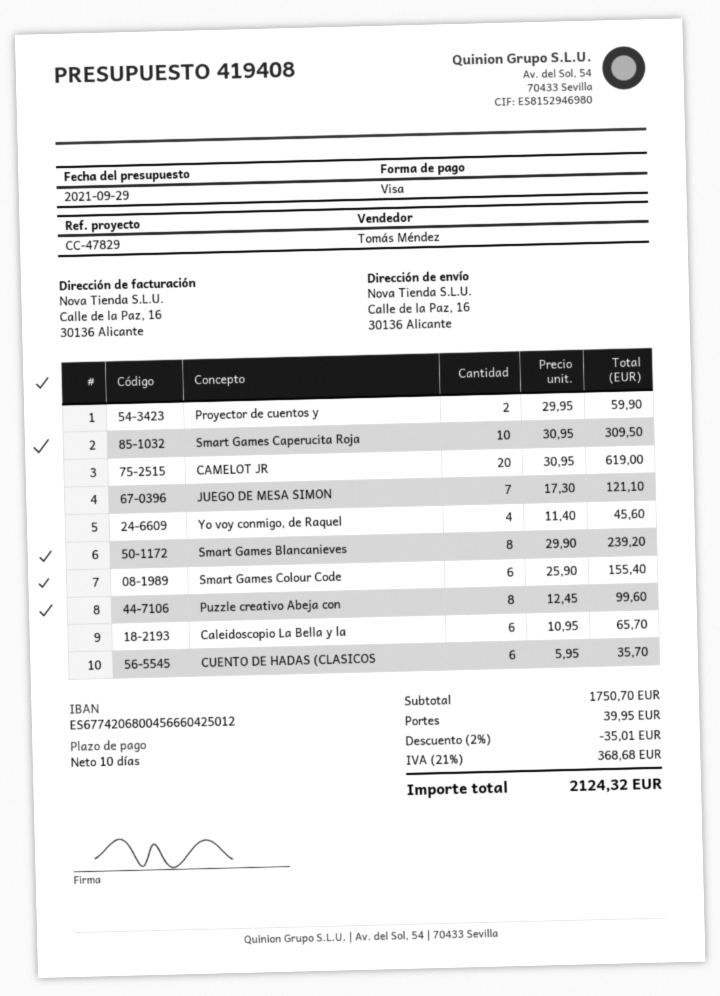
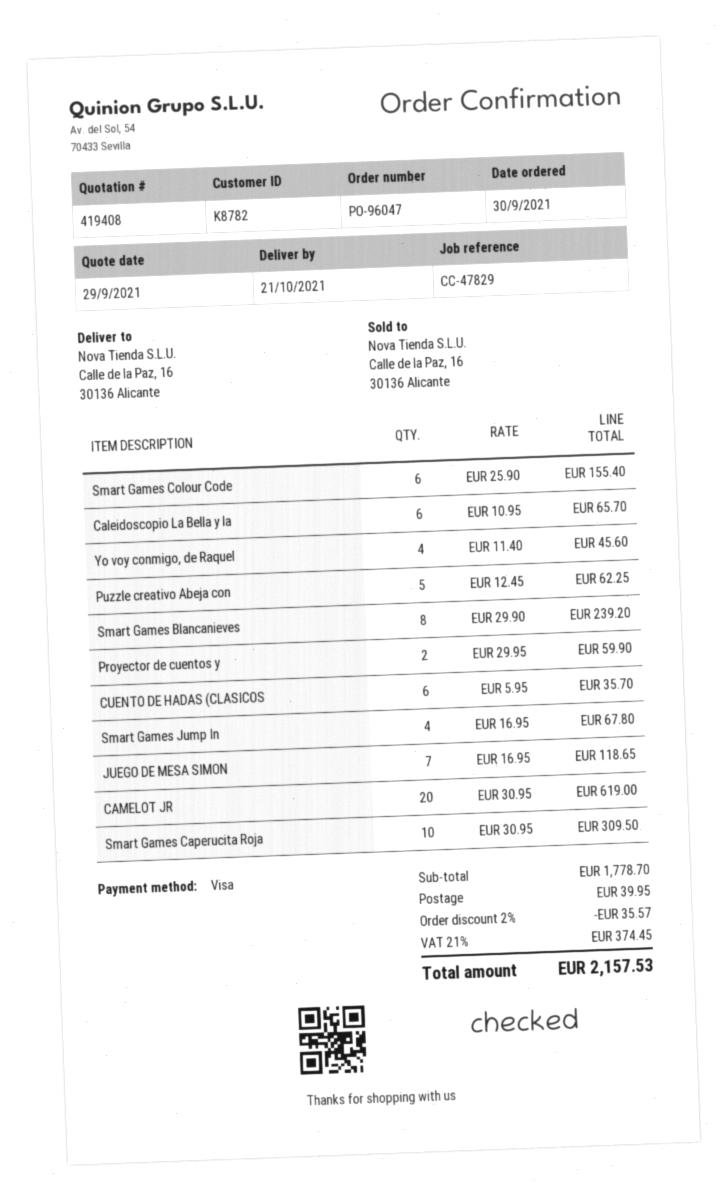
JUEGO DE MESA SIMON: 7 x 17.30 = 121.10 -> 7 x 16.95 = 118.65
Puzzle creativo Abeja con: 8 x 12.45 = 99.60 -> 5 x 12.45 = 62.25
Smart Games Jump In: none -> 4 x 16.95 = 67.80
subtotal: 1750.70 -> 1778.70
discount: 2% = 35.01 -> 2% = 35.57
tax: 21% = 368.68 -> 21% = 374.45
total: 2124.32 -> 2157.53

